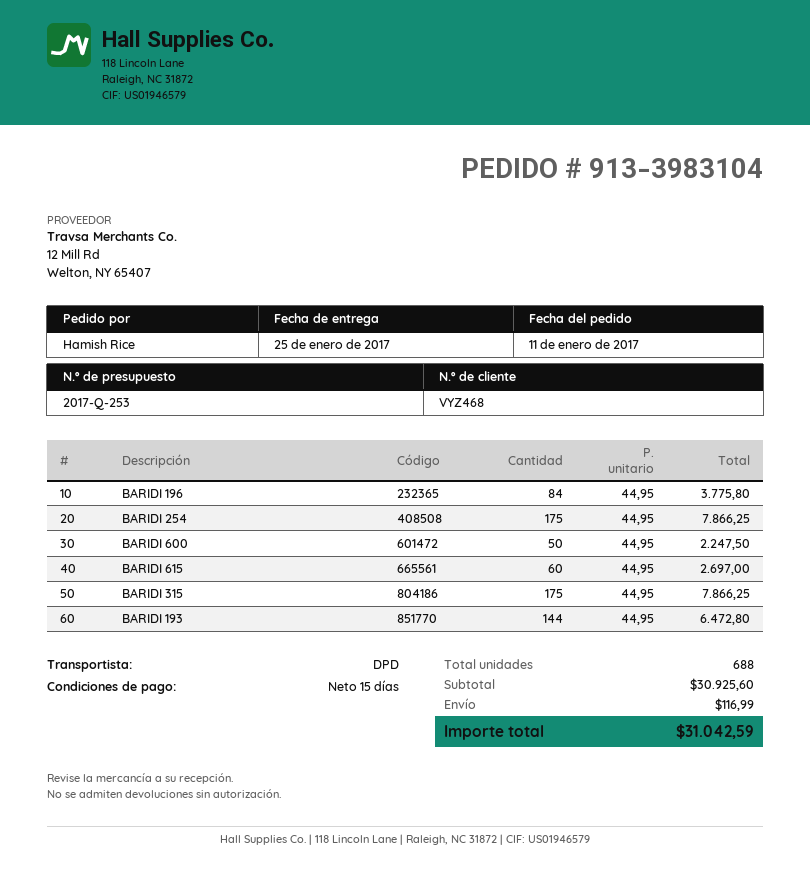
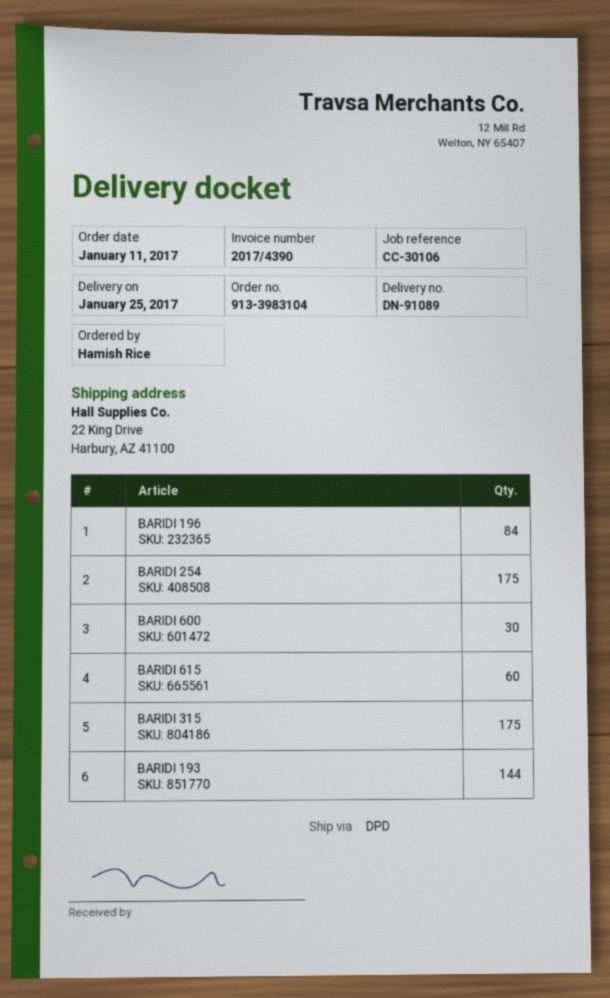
BARIDI 600: 50 -> 30

